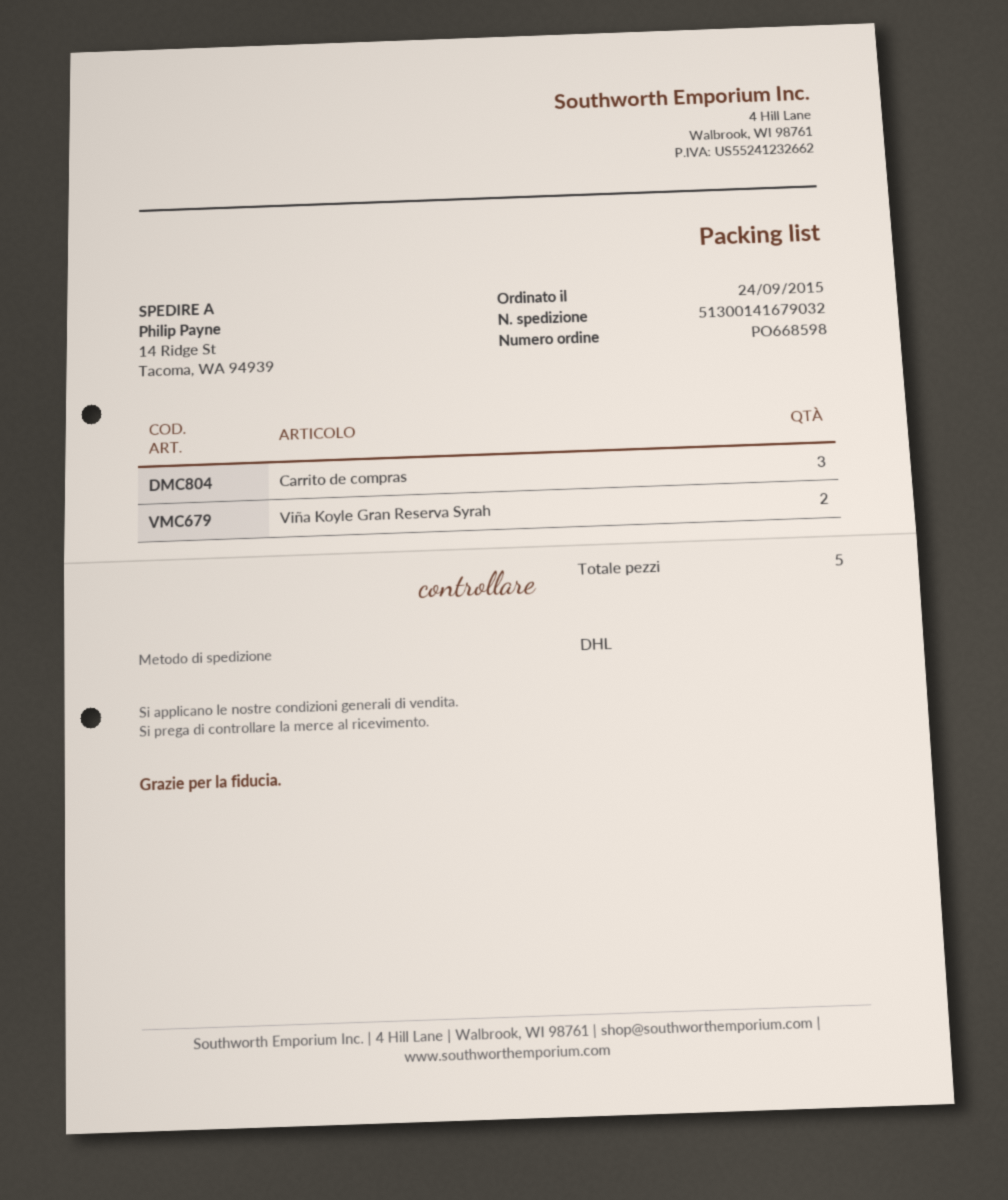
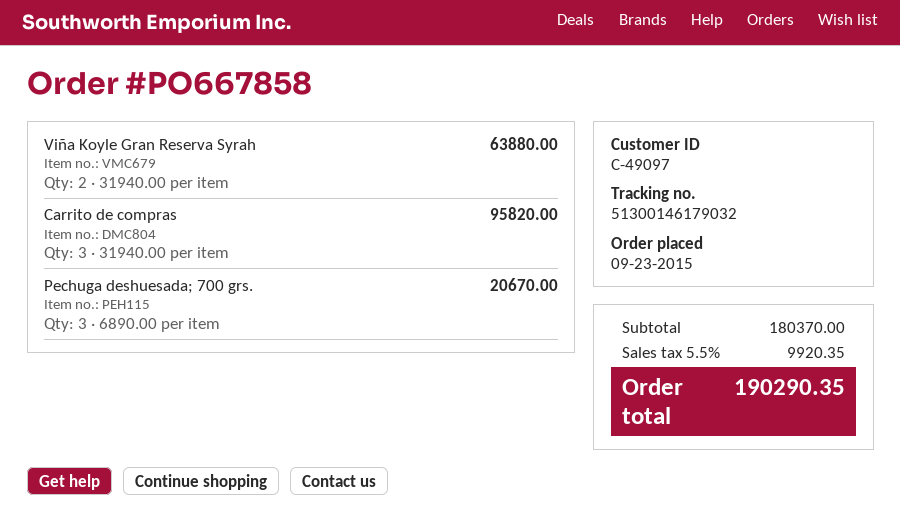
order number: PO668598 -> PO667858
order date: 2015-09-24 -> 2015-09-23
tracking number: 51300141679032 -> 51300146179032
Pechuga deshuesada; 700 grs.: none -> 3

